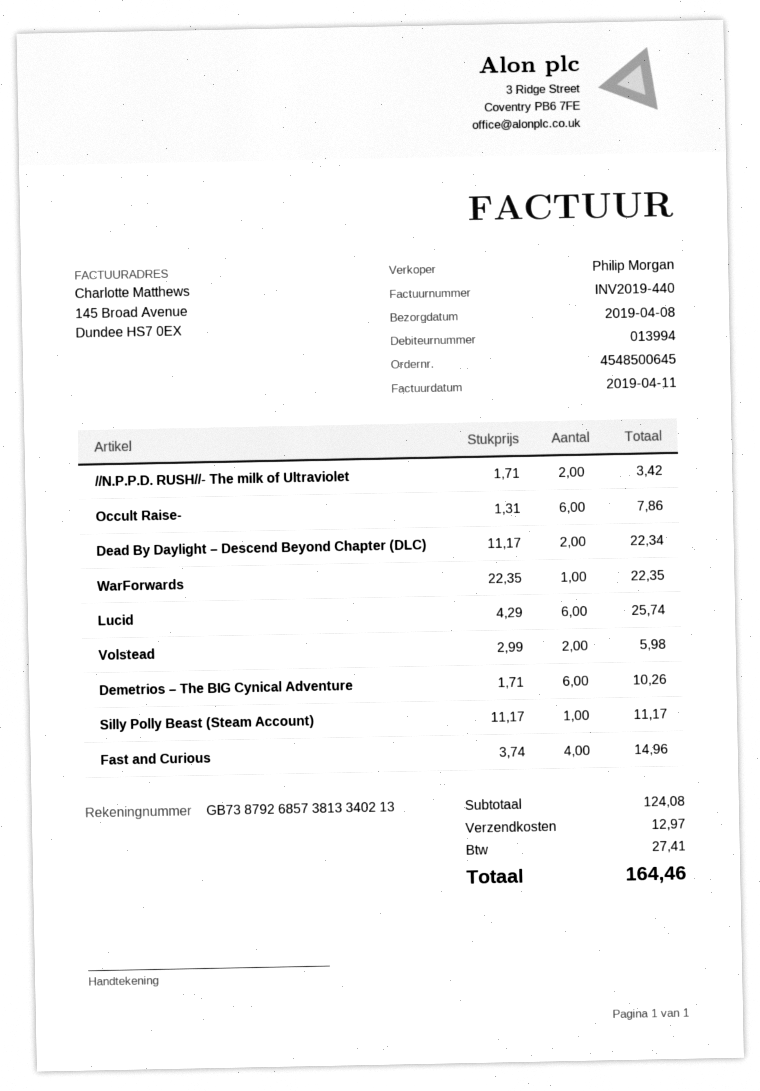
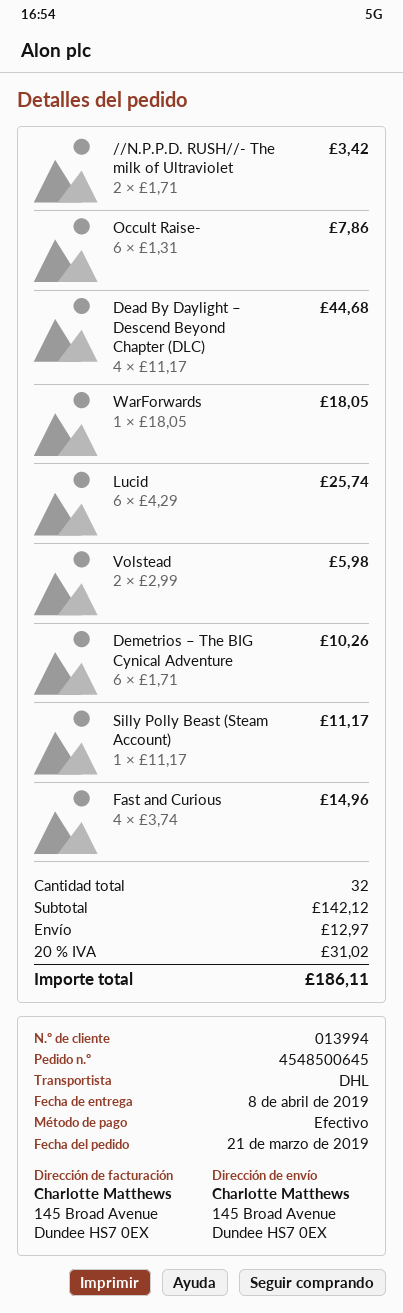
Dead By Daylight – Descend Beyond Chapter (DLC): 2 x 11.17 = 22.34 -> 4 x 11.17 = 44.68
WarForwards: 1 x 22.35 = 22.35 -> 1 x 18.05 = 18.05
subtotal: 124.08 -> 142.12
tax: 27.41 -> 31.02
total: 164.46 -> 186.11

